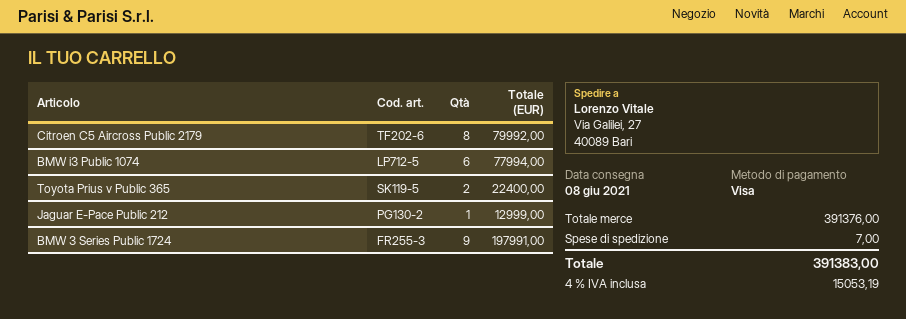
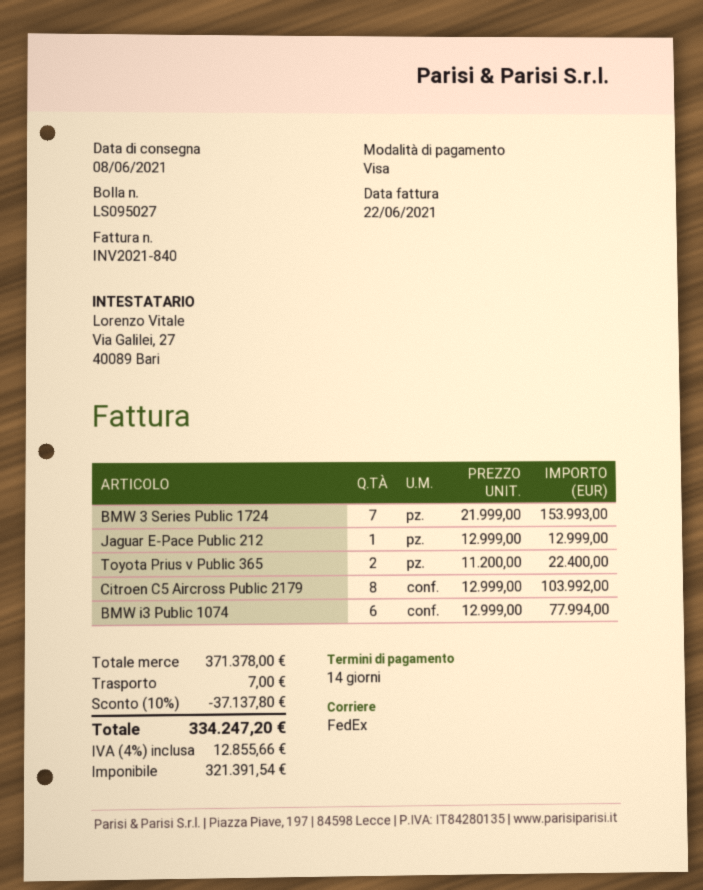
Citroen C5 Aircross Public 2179: 8 for 79992.00 -> 8 for 103992.00
BMW 3 Series Public 1724: 9 for 197991.00 -> 7 for 153993.00
subtotal: 391376.00 -> 371378.00
discount: none -> 10% = 37137.80
tax: 4% = 15053.19 -> 4% = 12855.66
total: 391383.00 -> 334247.20

